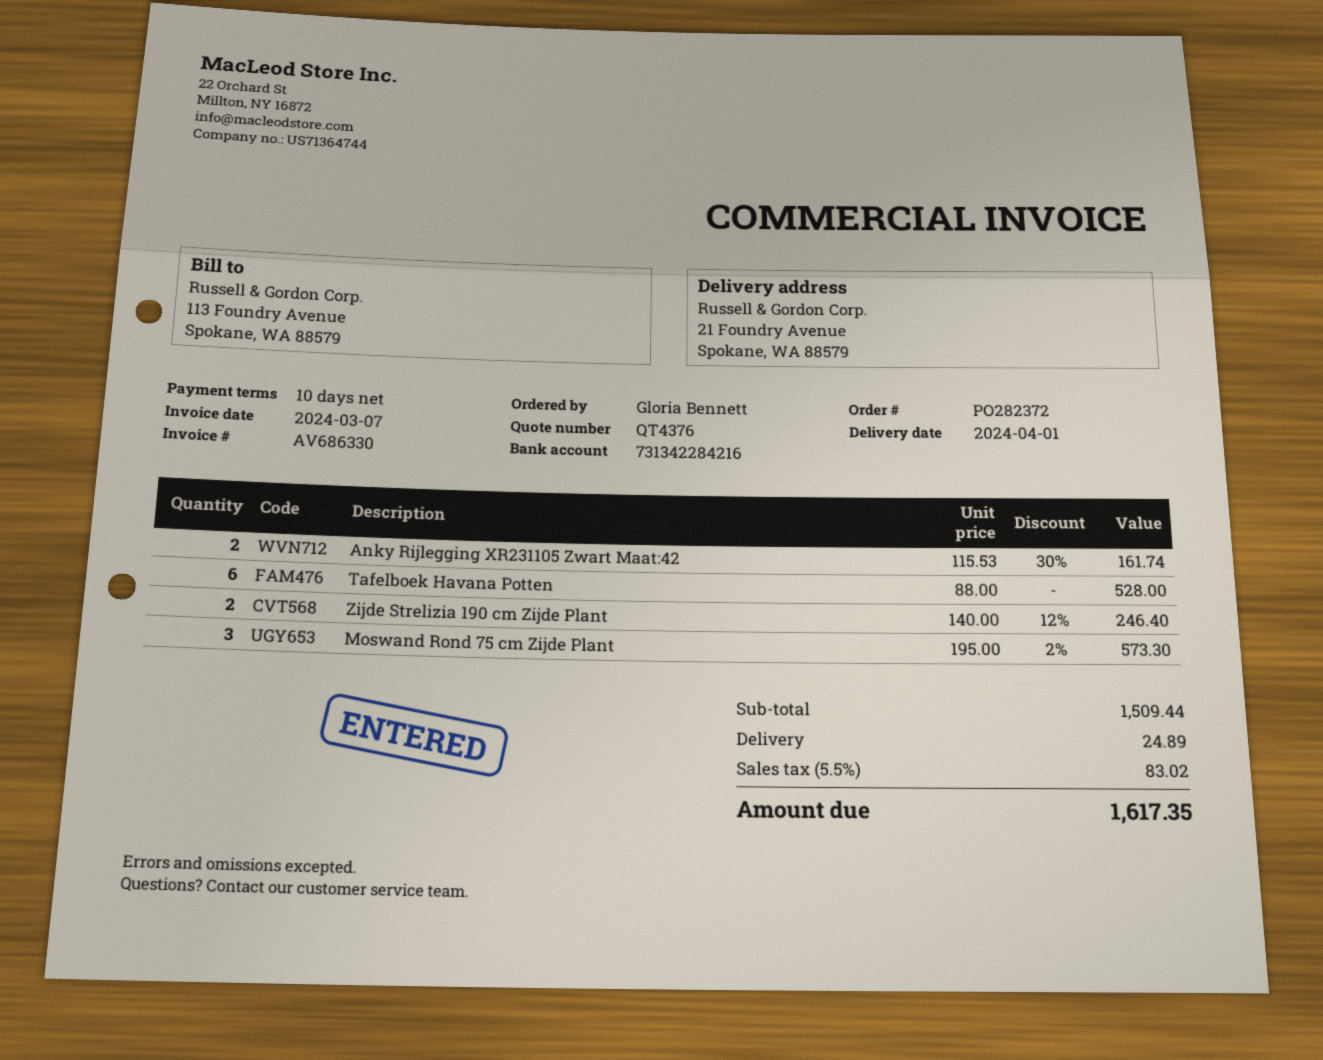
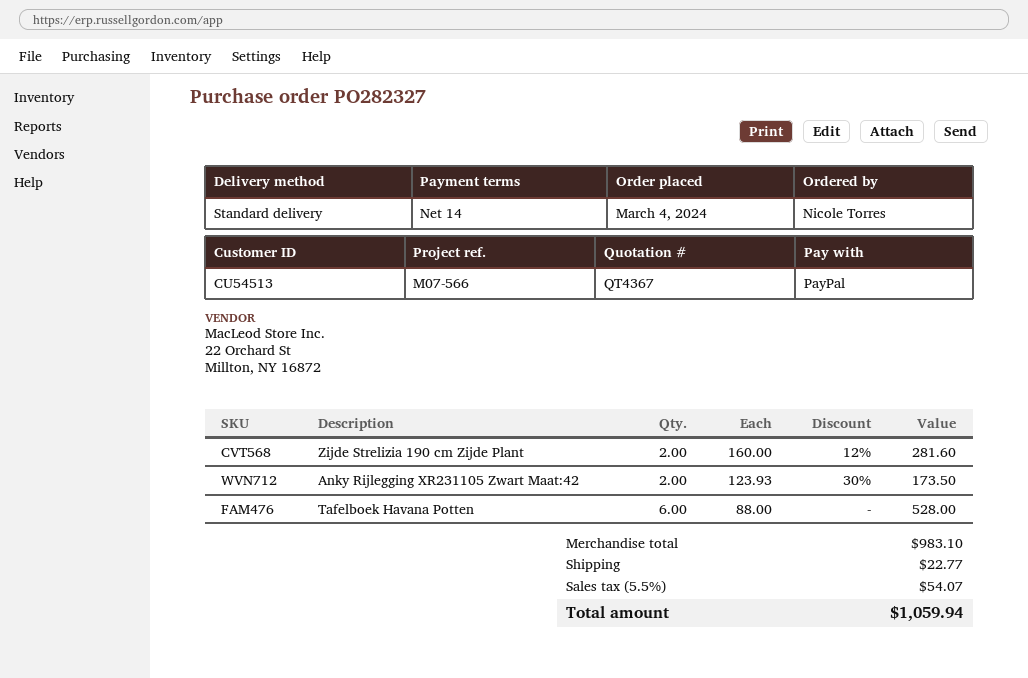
quote number: QT4376 -> QT4367
order number: PO282372 -> PO282327
payment terms: 10 days -> 14 days
ordered by: Gloria Bennett -> Nicole Torres
Anky Rijlegging XR231105 Zwart Maat:42: 2 x 115.53 - 30% = 161.74 -> 2 x 123.93 - 30% = 173.50
Zijde Strelizia 190 cm Zijde Plant: 2 x 140.00 - 12% = 246.40 -> 2 x 160.00 - 12% = 281.60
Moswand Rond 75 cm Zijde Plant: 3 x 195.00 - 2% = 573.30 -> none
subtotal: 1509.44 -> 983.10
shipping: 24.89 -> 22.77
tax: 5.5% = 83.02 -> 5.5% = 54.07
total: 1617.35 -> 1059.94

